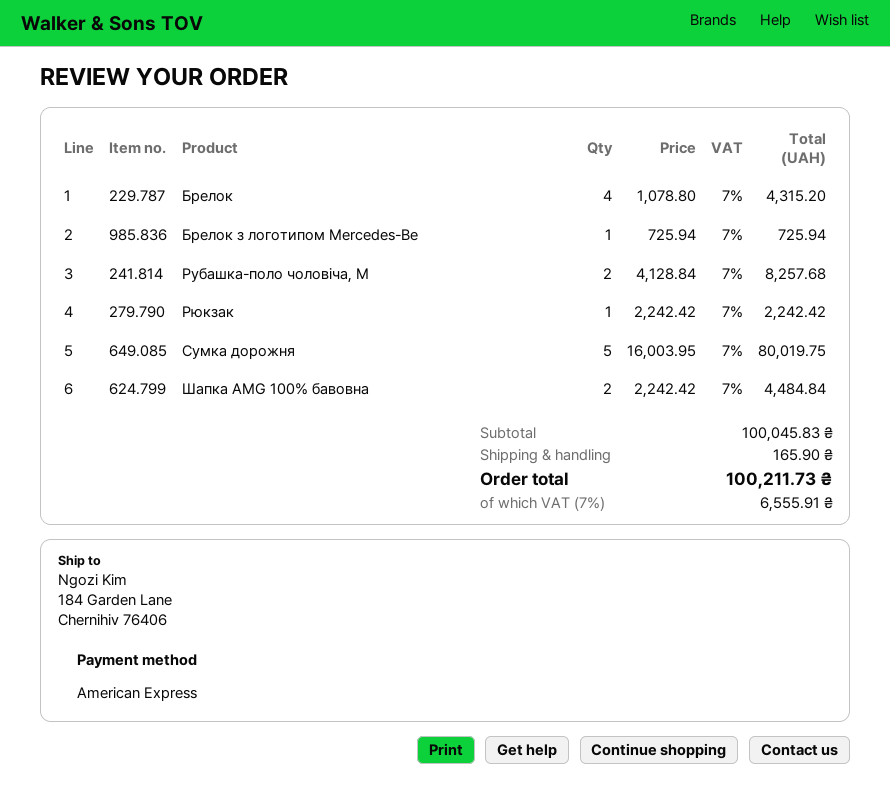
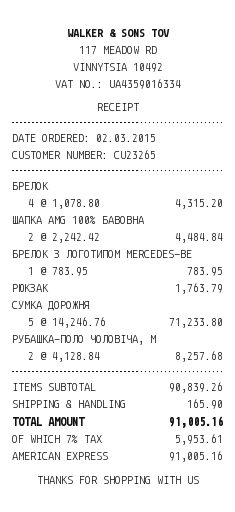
Брелок з логотипом Mercedes-Be: 1 x 725.94 = 725.94 -> 1 x 783.95 = 783.95
Рюкзак: 1 x 2242.42 = 2242.42 -> 1 x 1763.79 = 1763.79
Сумка дорожня: 5 x 16003.95 = 80019.75 -> 5 x 14246.76 = 71233.80
subtotal: 100045.83 -> 90839.26
tax: 7% = 6555.91 -> 7% = 5953.61
total: 100211.73 -> 91005.16

